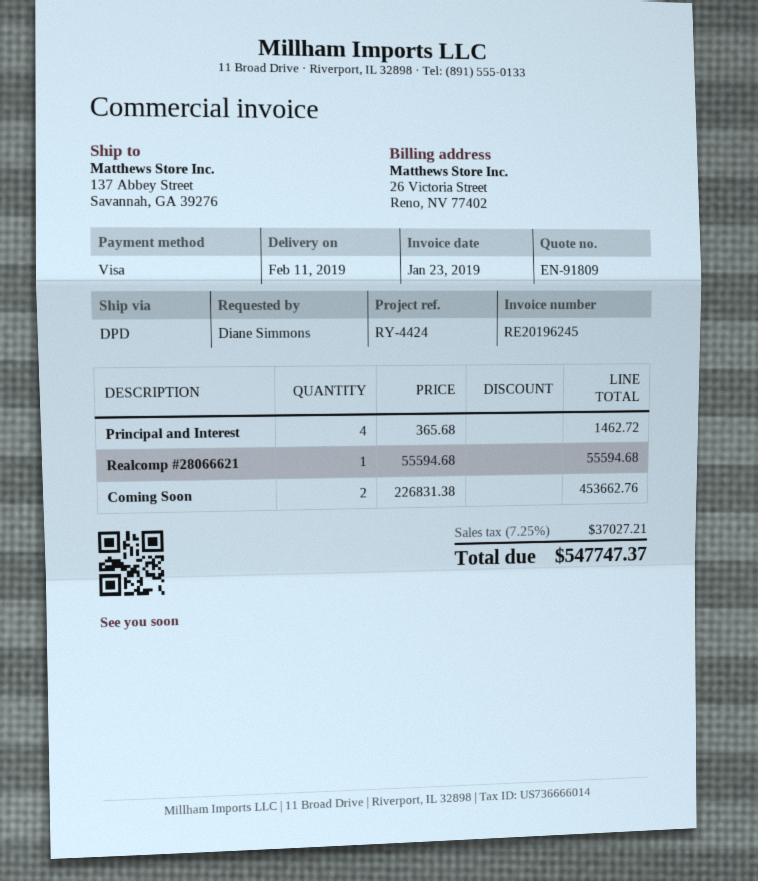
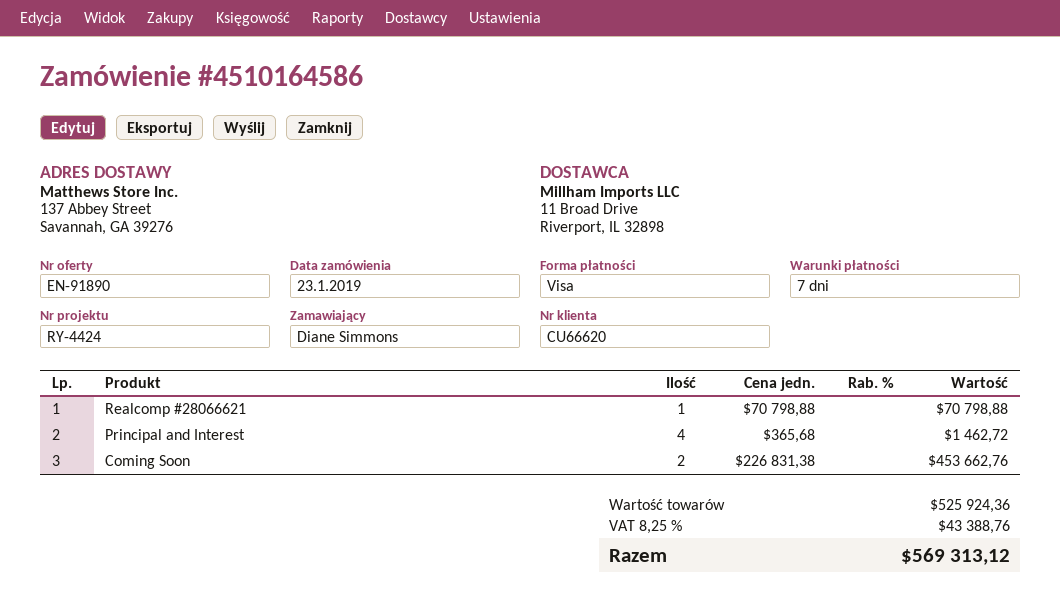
quote number: EN-91809 -> EN-91890
Realcomp #28066621: 1 x 55594.68 = 55594.68 -> 1 x 70798.88 = 70798.88
tax: 7.25% = 37027.21 -> 8.25% = 43388.76
total: 547747.37 -> 569313.12

